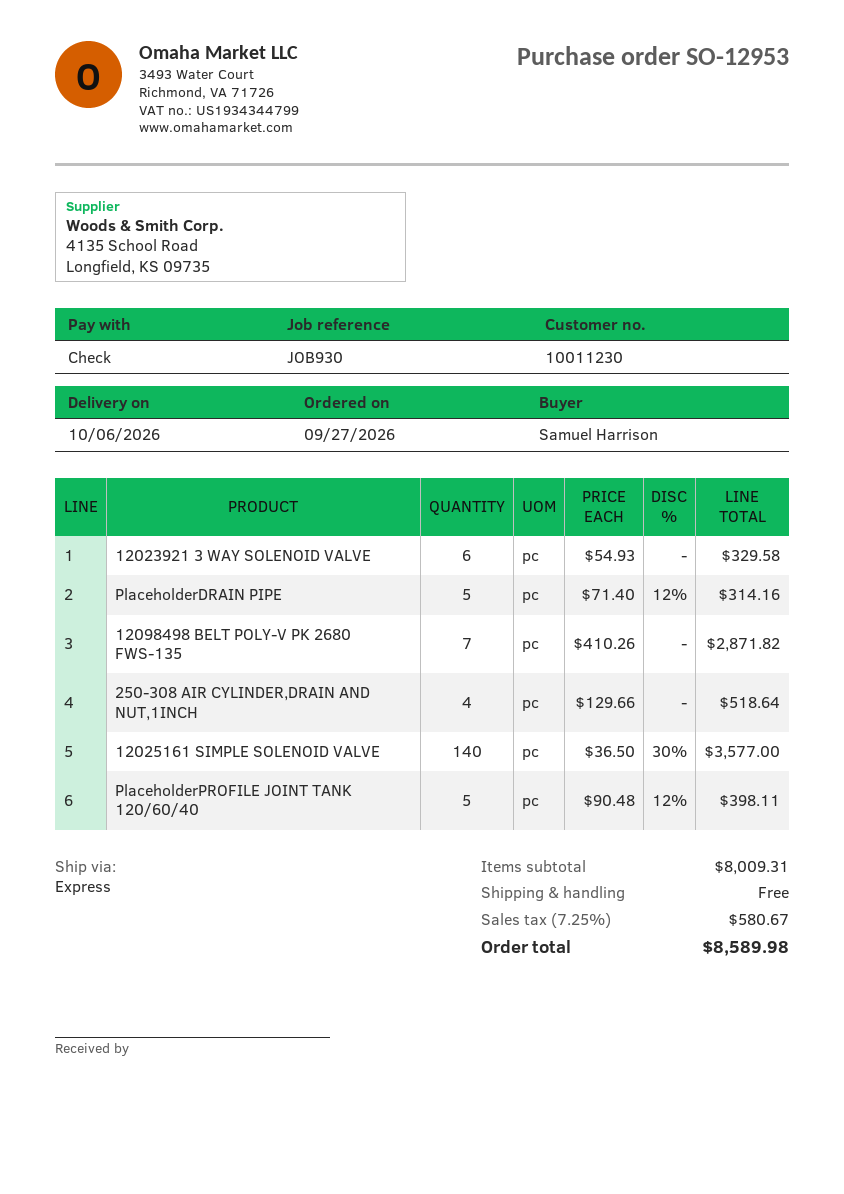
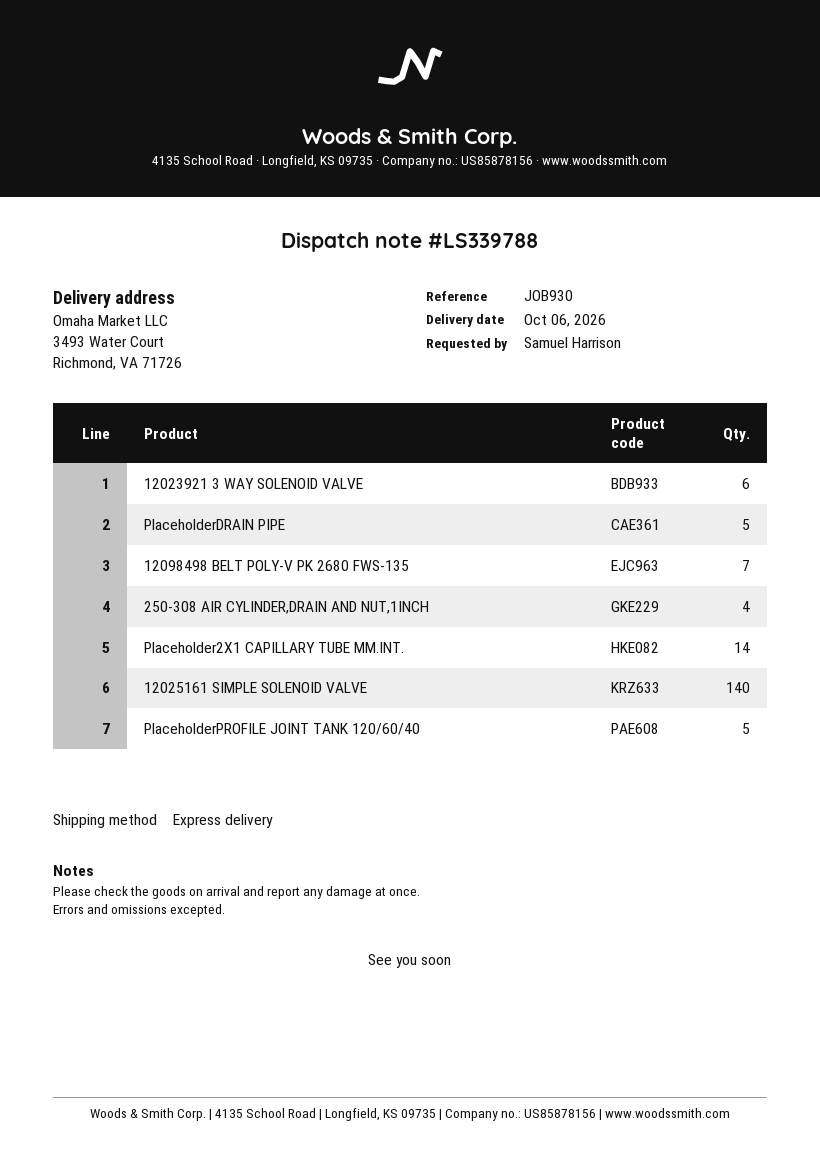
Placeholder2X1 CAPILLARY TUBE MM.INT.: none -> 14

